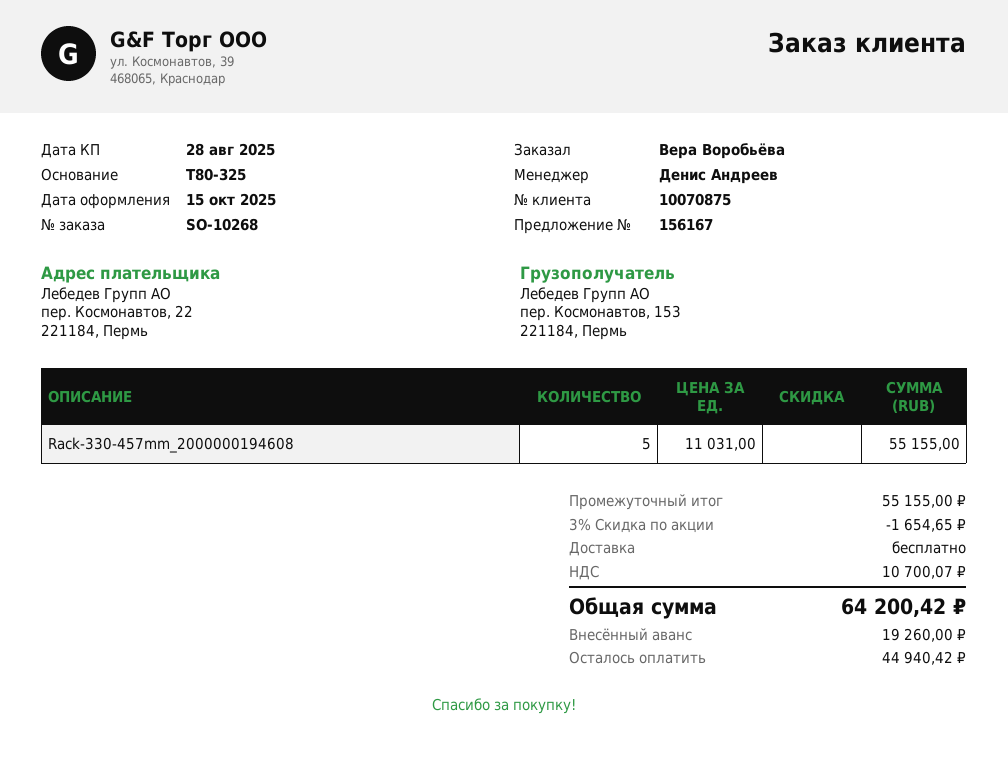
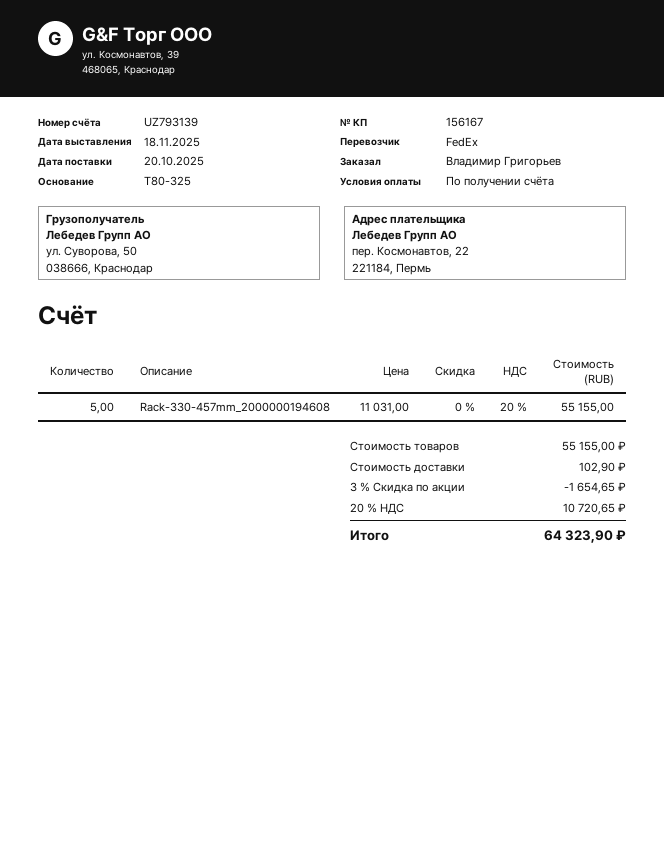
ordered by: Вера Воробьёва -> Владимир Григорьев
ship to: пер. Космонавтов, 153, 221184, Пермь -> ул. Суворова, 50, 038666, Краснодар
shipping: 0.00 -> 102.90
tax: 10700.07 -> 10720.65
total: 64200.42 -> 64323.90

